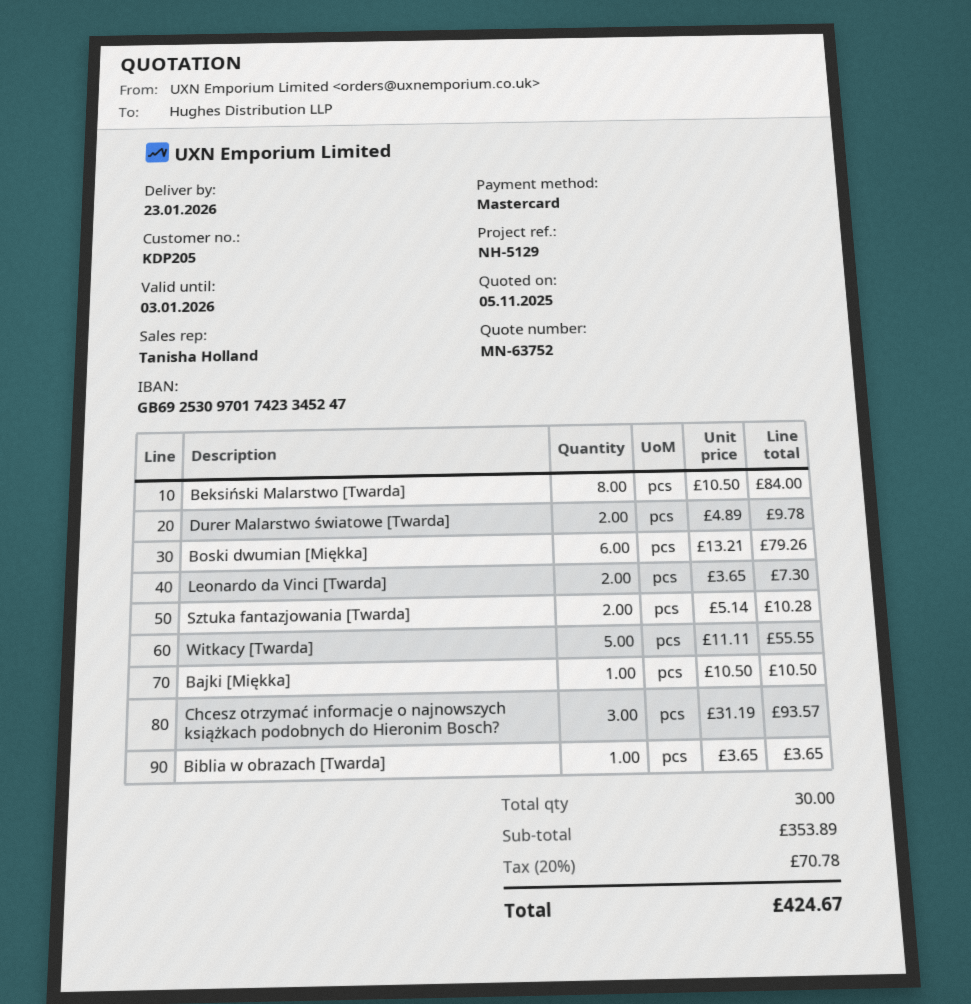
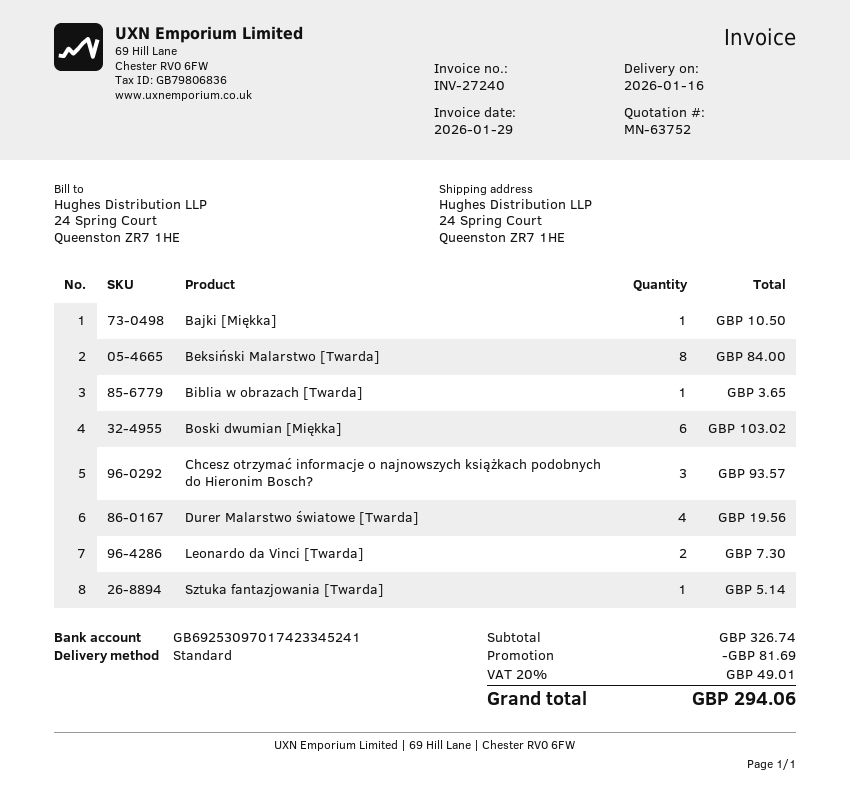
delivery date: 2026-01-23 -> 2026-01-16
bank account: GB69253097017423345247 -> GB69253097017423345241
Durer Malarstwo światowe [Twarda]: 2 for 9.78 -> 4 for 19.56
Boski dwumian [Miękka]: 6 for 79.26 -> 6 for 103.02
Sztuka fantazjowania [Twarda]: 2 for 10.28 -> 1 for 5.14
Witkacy [Twarda]: 5 for 55.55 -> none
subtotal: 353.89 -> 326.74
discount: none -> 81.69
tax: 20% = 70.78 -> 20% = 49.01
total: 424.67 -> 294.06

